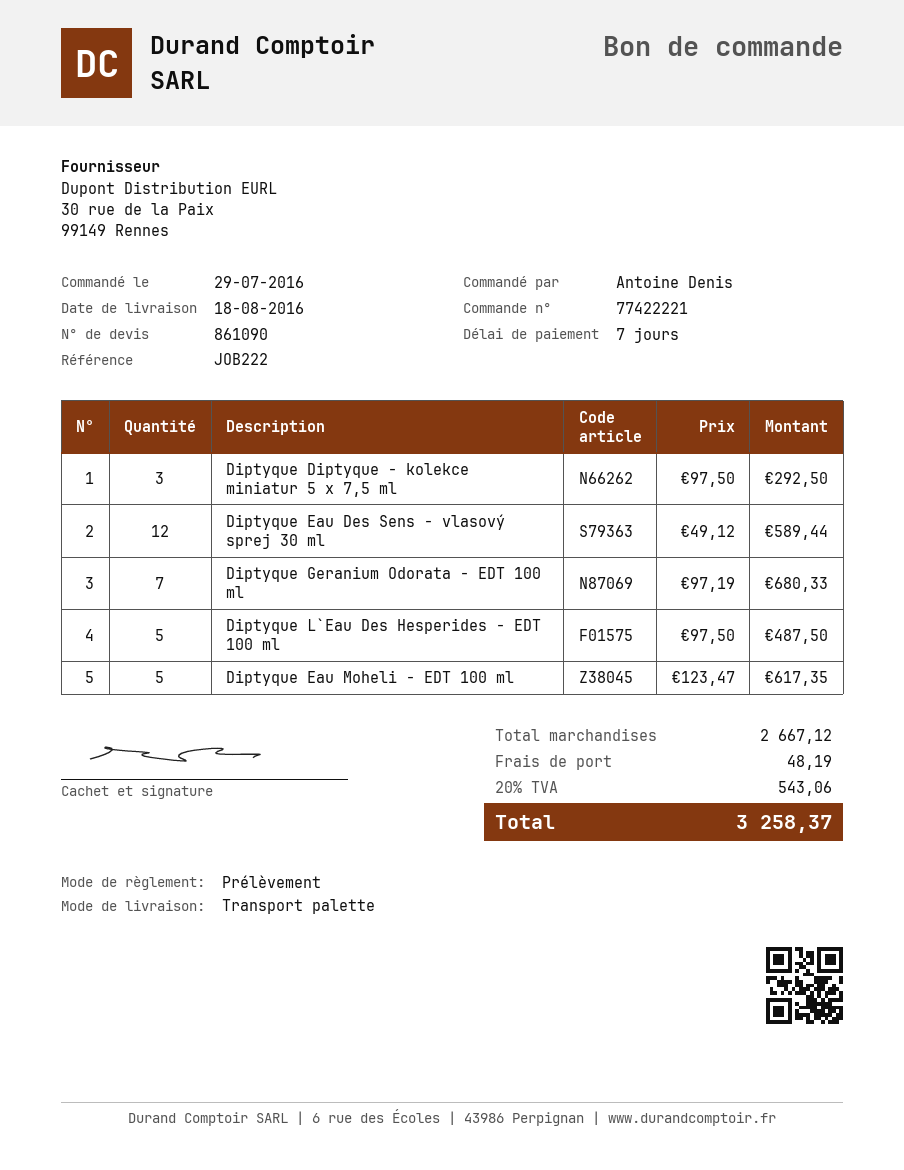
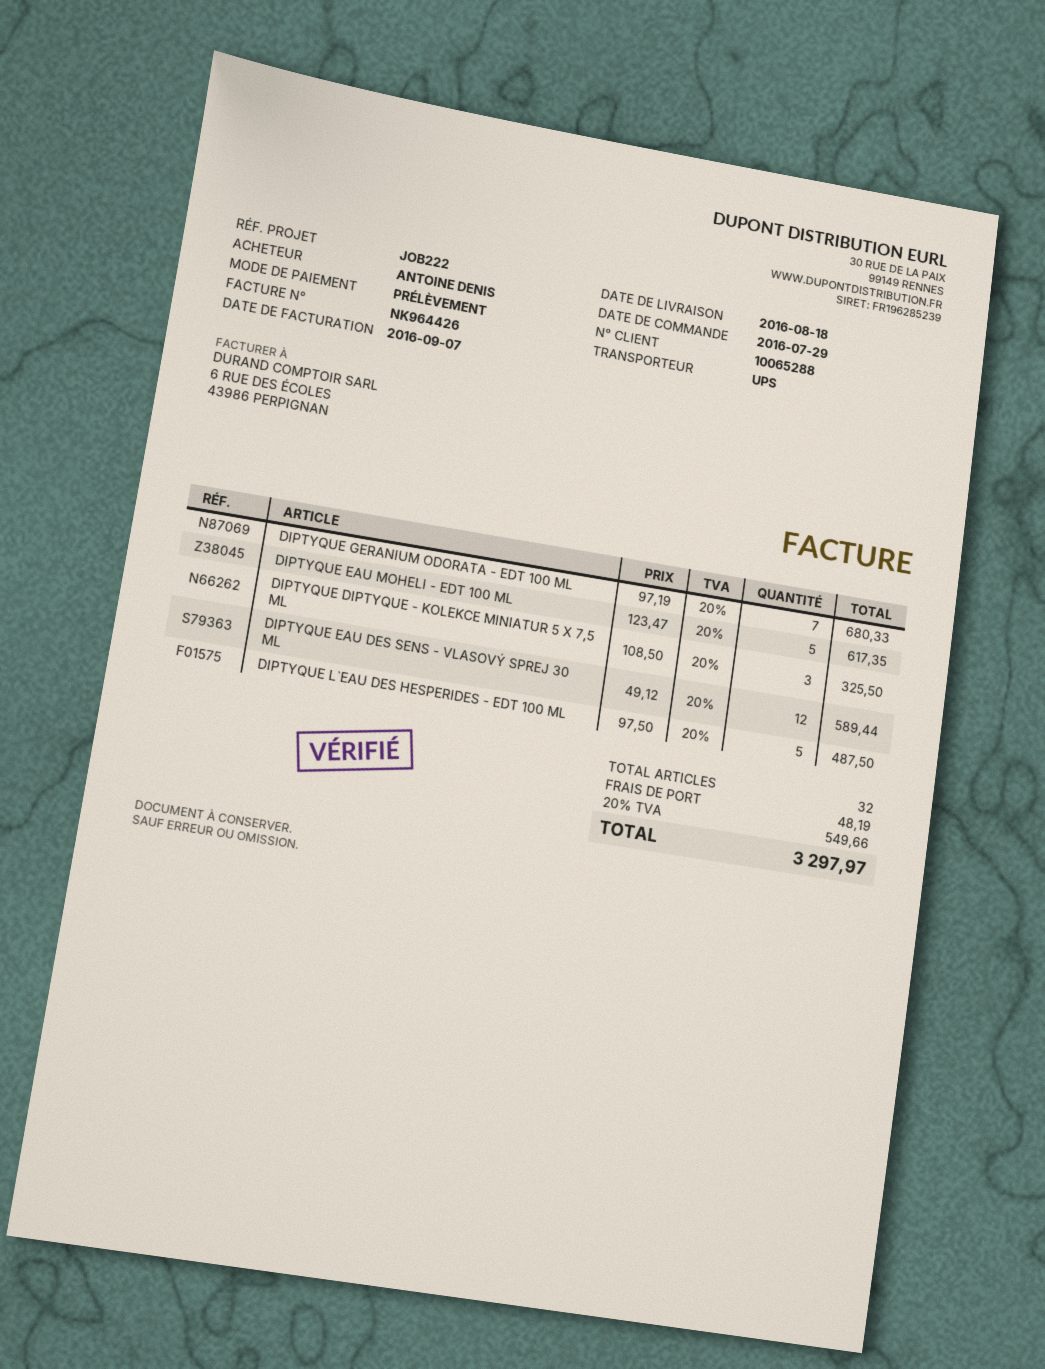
shipping method: pallet freight -> UPS
Diptyque Diptyque - kolekce miniatur 5 x 7,5 ml: 3 x 97.50 = 292.50 -> 3 x 108.50 = 325.50
tax: 20% = 543.06 -> 20% = 549.66
total: 3258.37 -> 3297.97

